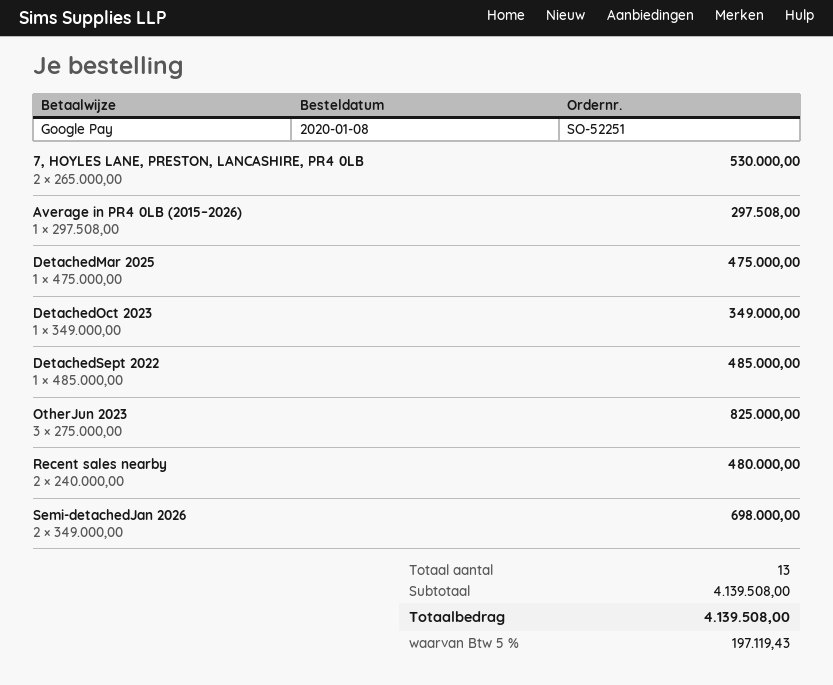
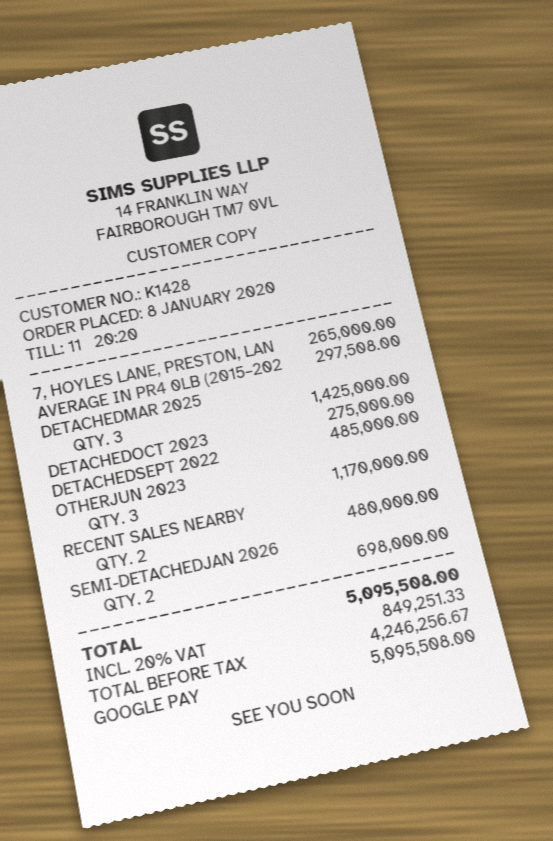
7, HOYLES LANE, PRESTON, LANCASHIRE, PR4 0LB: 2 for 530000.00 -> 1 for 265000.00
DetachedMar 2025: 1 for 475000.00 -> 3 for 1425000.00
DetachedOct 2023: 1 for 349000.00 -> 1 for 275000.00
OtherJun 2023: 3 for 825000.00 -> 3 for 1170000.00
tax: 5% = 197119.43 -> 20% = 849251.33
total: 4139508.00 -> 5095508.00

